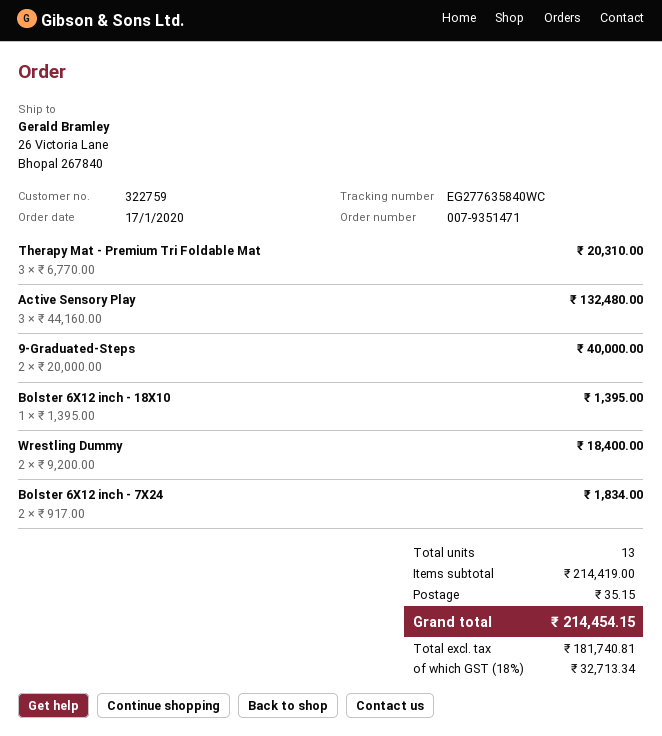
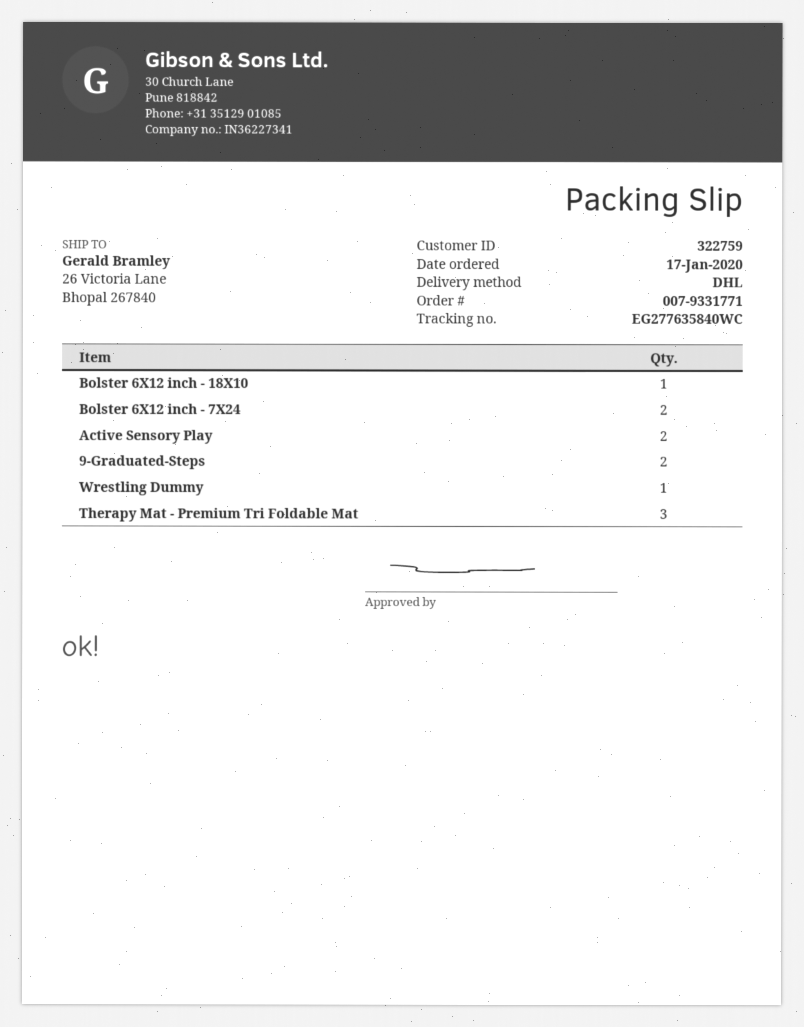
order number: 007-9351471 -> 007-9331771
Active Sensory Play: 3 -> 2
Wrestling Dummy: 2 -> 1

